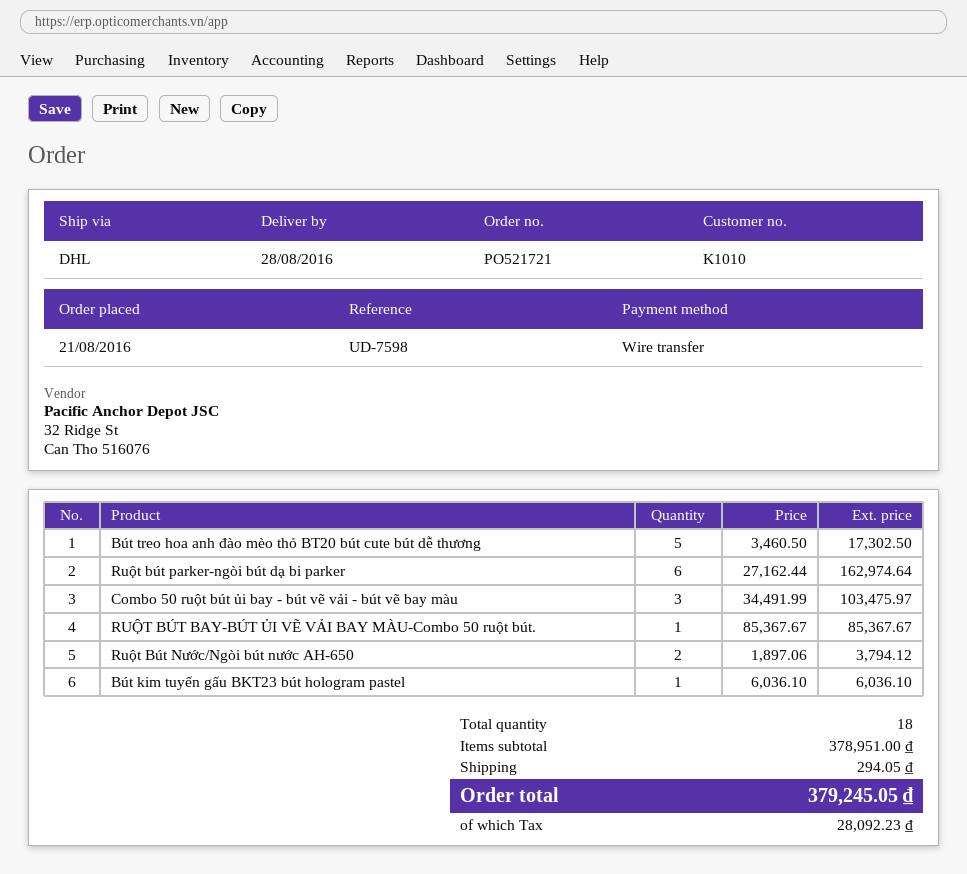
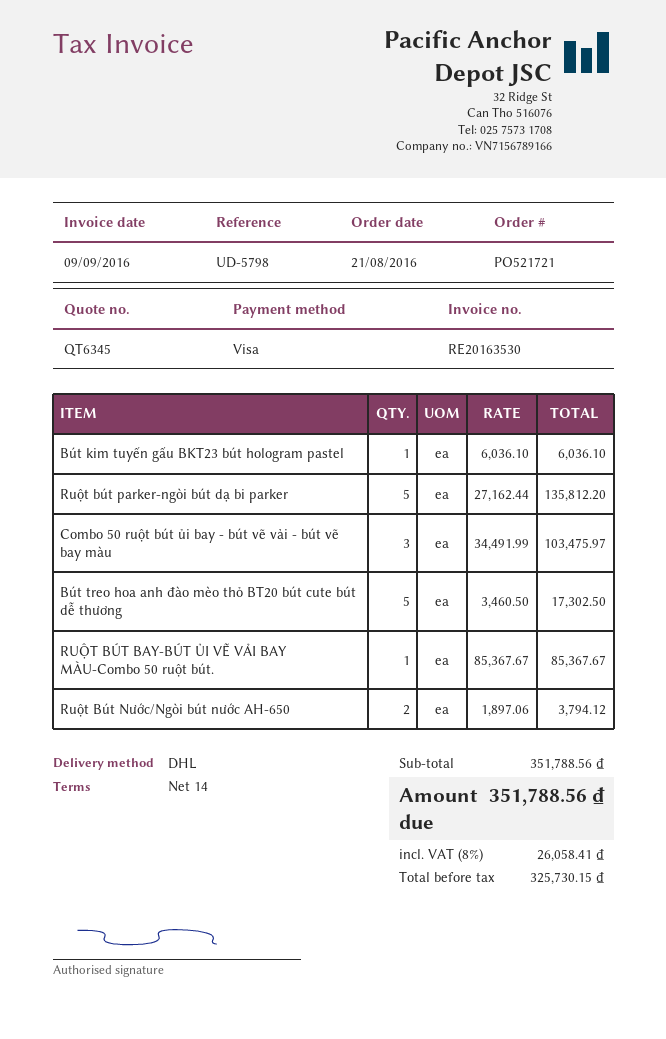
reference: UD-7598 -> UD-5798
payment method: bank transfer -> Visa
Ruột bút parker-ngòi bút dạ bi parker: 6 x 27162.44 = 162974.64 -> 5 x 27162.44 = 135812.20
subtotal: 378951.00 -> 351788.56
shipping: 294.05 -> none
tax: 28092.23 -> 26058.41
total: 379245.05 -> 351788.56

